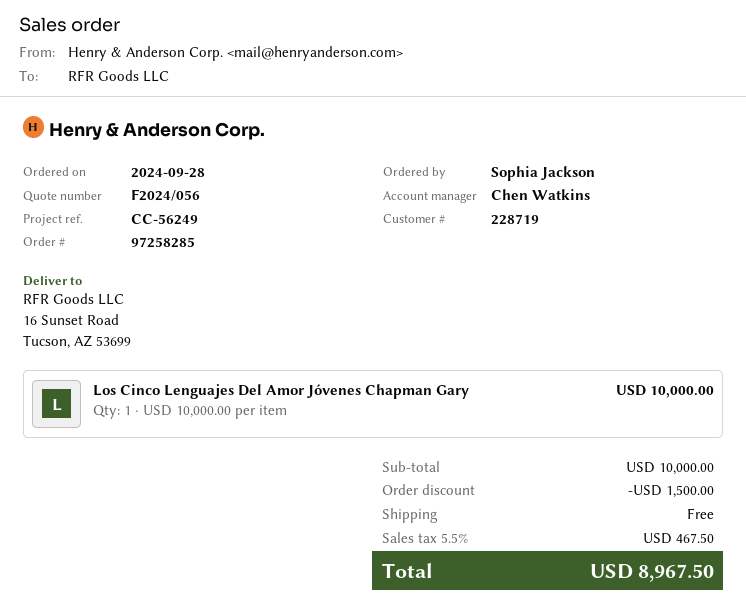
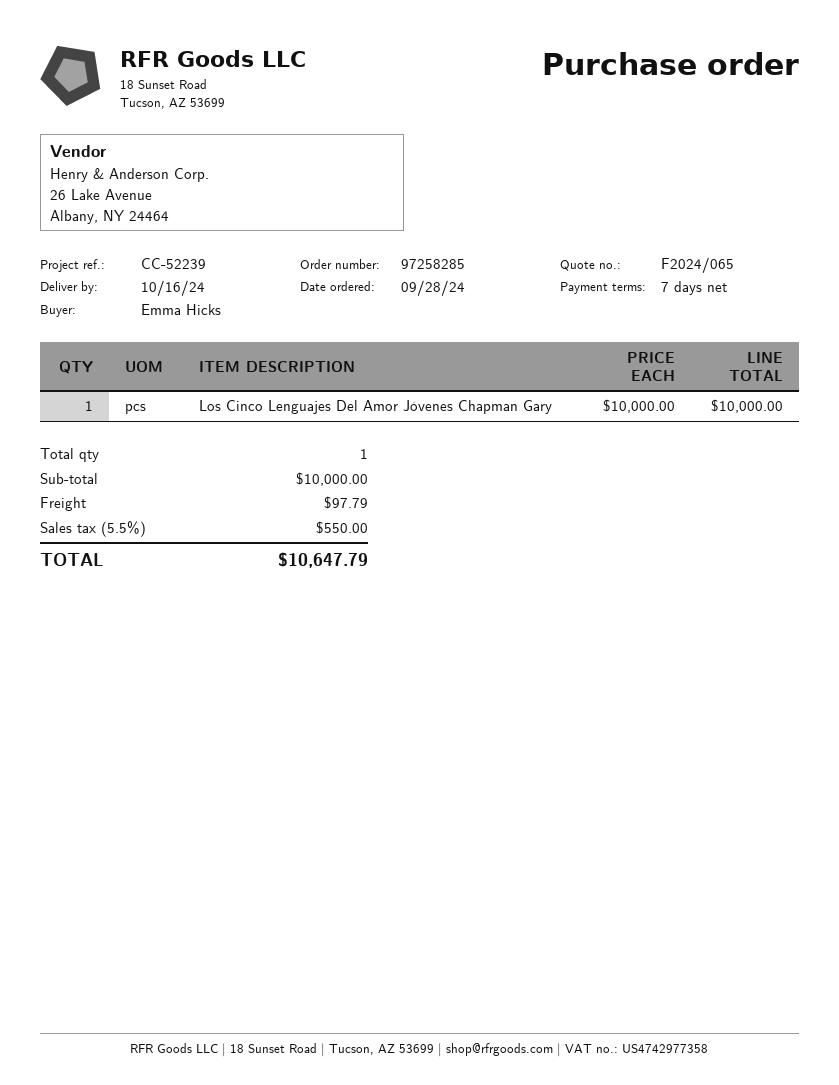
quote number: F2024/056 -> F2024/065
reference: CC-56249 -> CC-52239
ordered by: Sophia Jackson -> Emma Hicks
discount: 1500.00 -> none
shipping: 0.00 -> 97.79
tax: 5.5% = 467.50 -> 5.5% = 550.00
total: 8967.50 -> 10647.79

